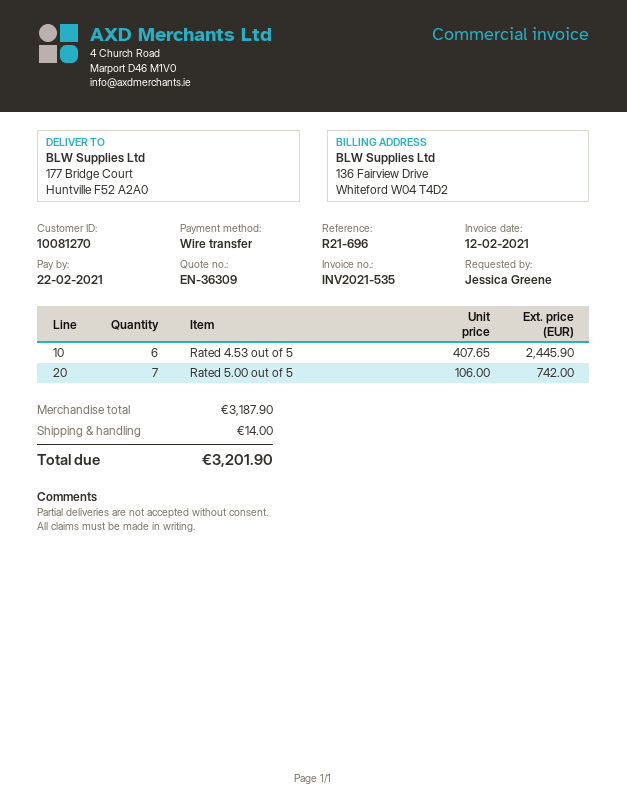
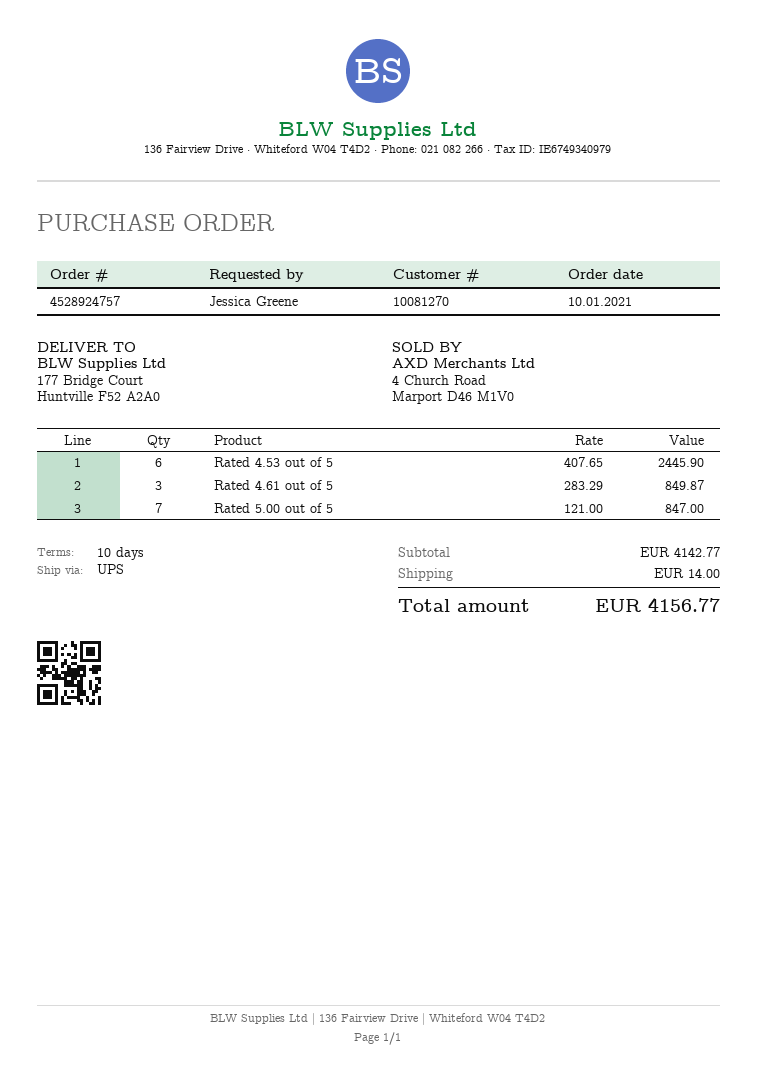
Rated 5.00 out of 5: 7 x 106.00 = 742.00 -> 7 x 121.00 = 847.00
Rated 4.61 out of 5: none -> 3 x 283.29 = 849.87
subtotal: 3187.90 -> 4142.77
total: 3201.90 -> 4156.77

